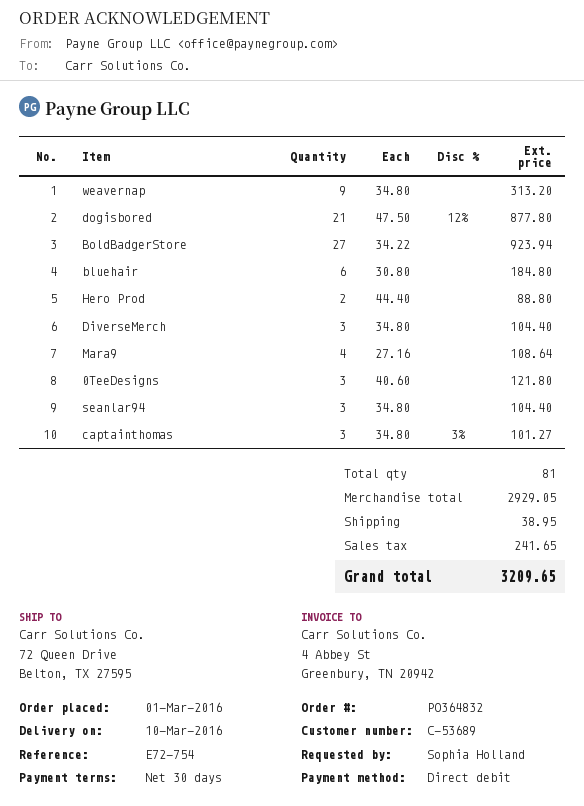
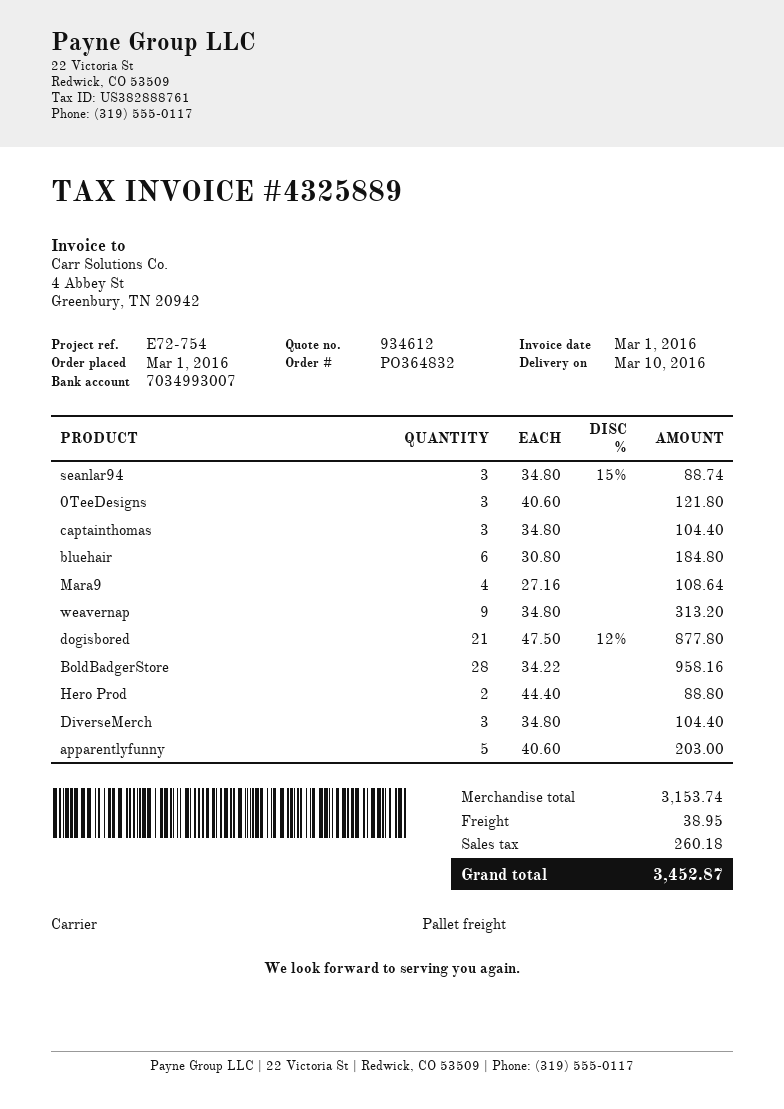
BoldBadgerStore: 27 x 34.22 = 923.94 -> 28 x 34.22 = 958.16
seanlar94: 3 x 34.80 = 104.40 -> 3 x 34.80 - 15% = 88.74
captainthomas: 3 x 34.80 - 3% = 101.27 -> 3 x 34.80 = 104.40
apparentlyfunny: none -> 5 x 40.60 = 203.00
subtotal: 2929.05 -> 3153.74
tax: 241.65 -> 260.18
total: 3209.65 -> 3452.87

